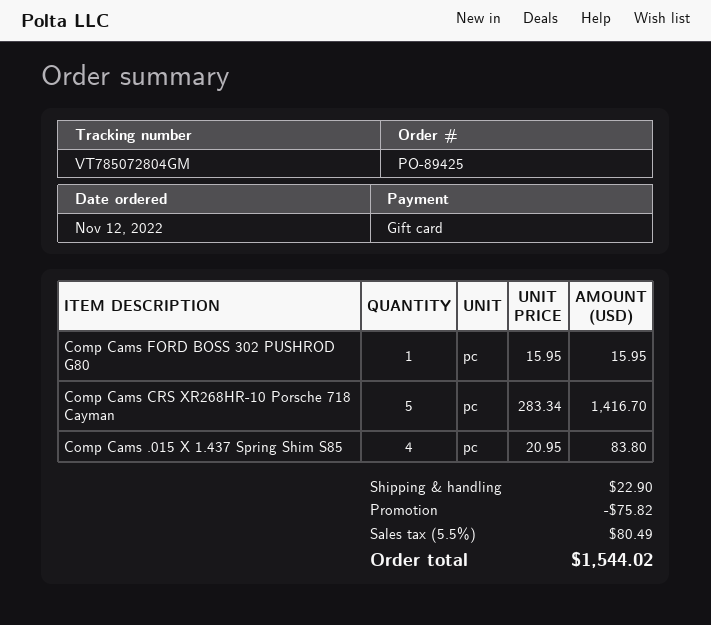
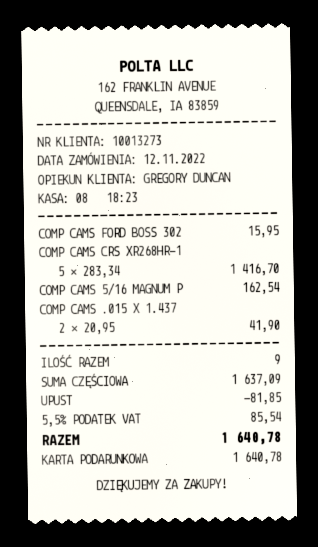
Comp Cams .015 X 1.437 Spring Shim S85: 4 x 20.95 = 83.80 -> 2 x 20.95 = 41.90
COMP CAMS 5/16 MAGNUM P: none -> 1 x 162.54 = 162.54
discount: 75.82 -> 81.85
shipping: 22.90 -> none
tax: 5.5% = 80.49 -> 5.5% = 85.54
total: 1544.02 -> 1640.78

